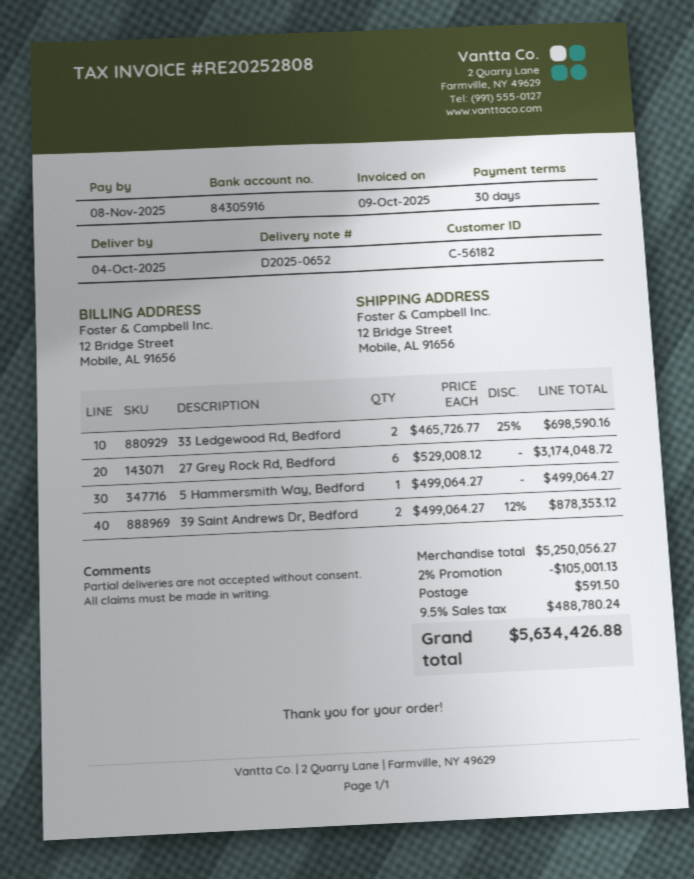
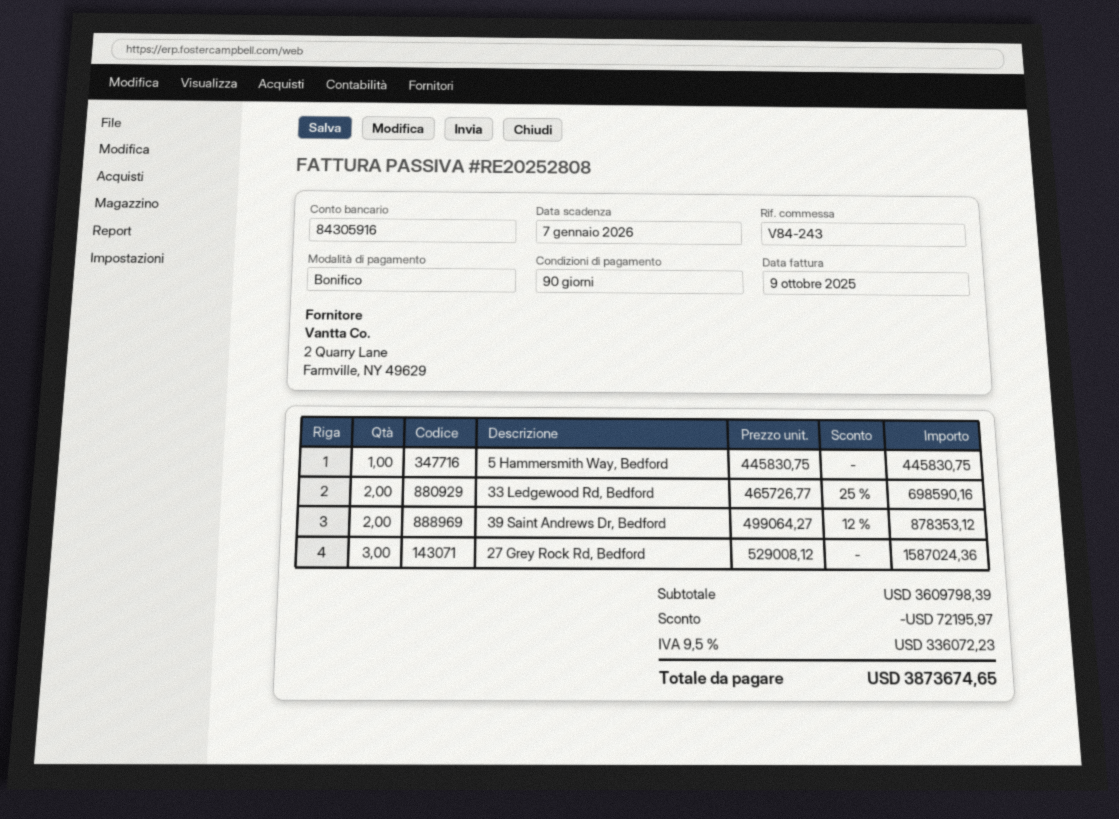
payment terms: 30 days -> 90 days
due date: 2025-11-08 -> 2026-01-07
27 Grey Rock Rd, Bedford: 6 x 529008.12 = 3174048.72 -> 3 x 529008.12 = 1587024.36
5 Hammersmith Way, Bedford: 1 x 499064.27 = 499064.27 -> 1 x 445830.75 = 445830.75
subtotal: 5250056.27 -> 3609798.39
discount: 105001.13 -> 72195.97
shipping: 591.50 -> none
tax: 9.5% = 488780.24 -> 9.5% = 336072.23
total: 5634426.88 -> 3873674.65

